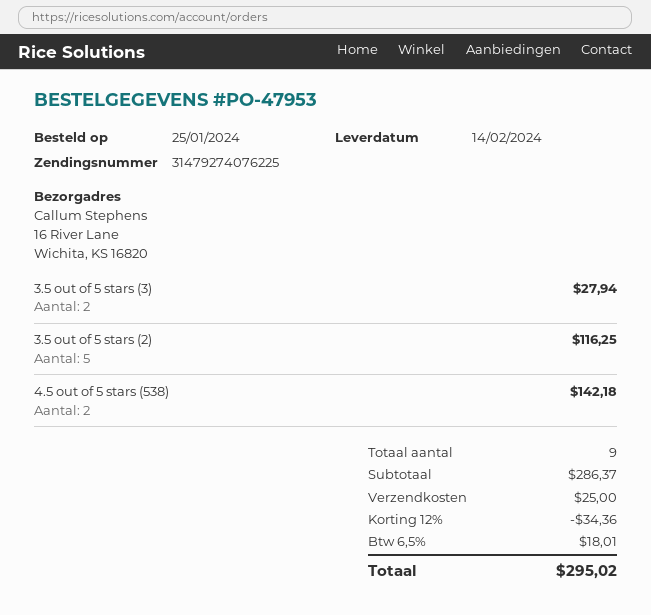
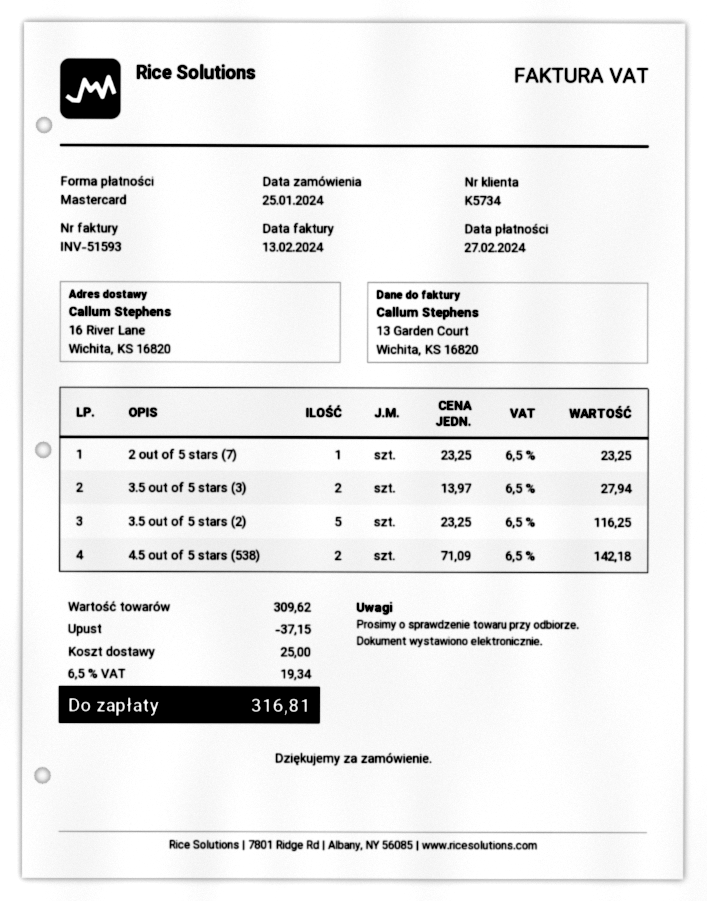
2 out of 5 stars (7): none -> 1 for 23.25
subtotal: 286.37 -> 309.62
discount: 34.36 -> 37.15
tax: 6.5% = 18.01 -> 6.5% = 19.34
total: 295.02 -> 316.81

